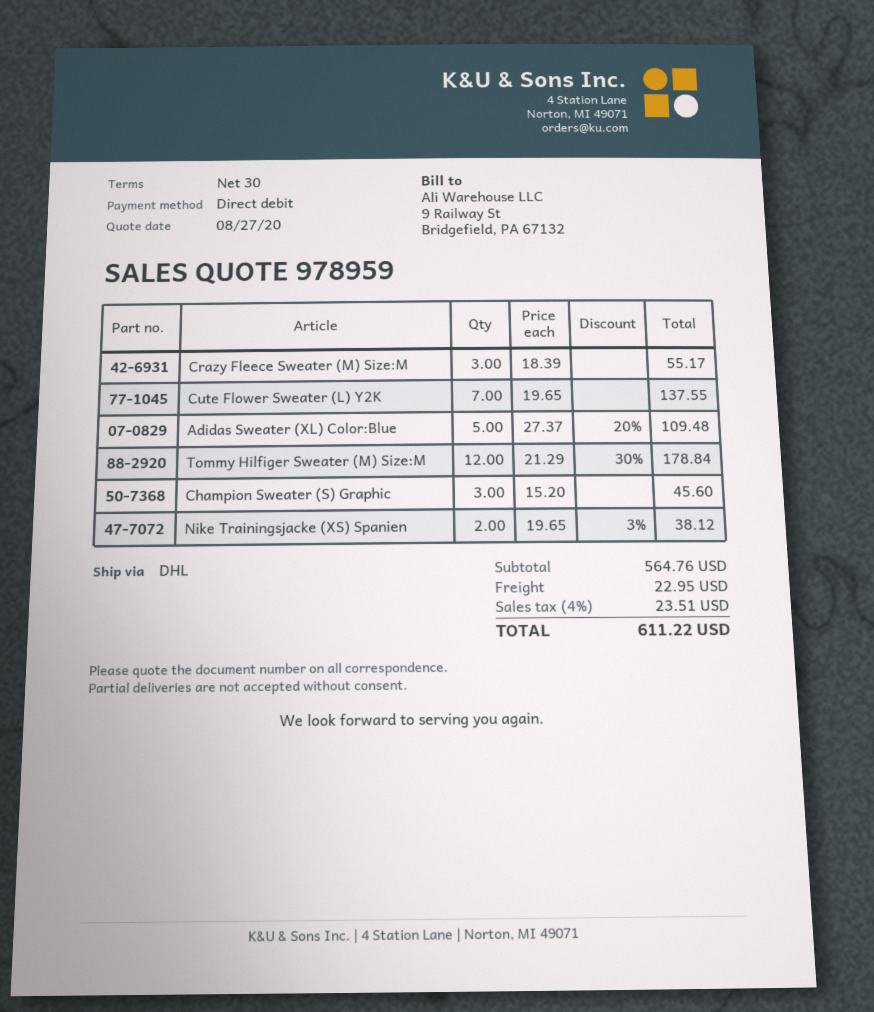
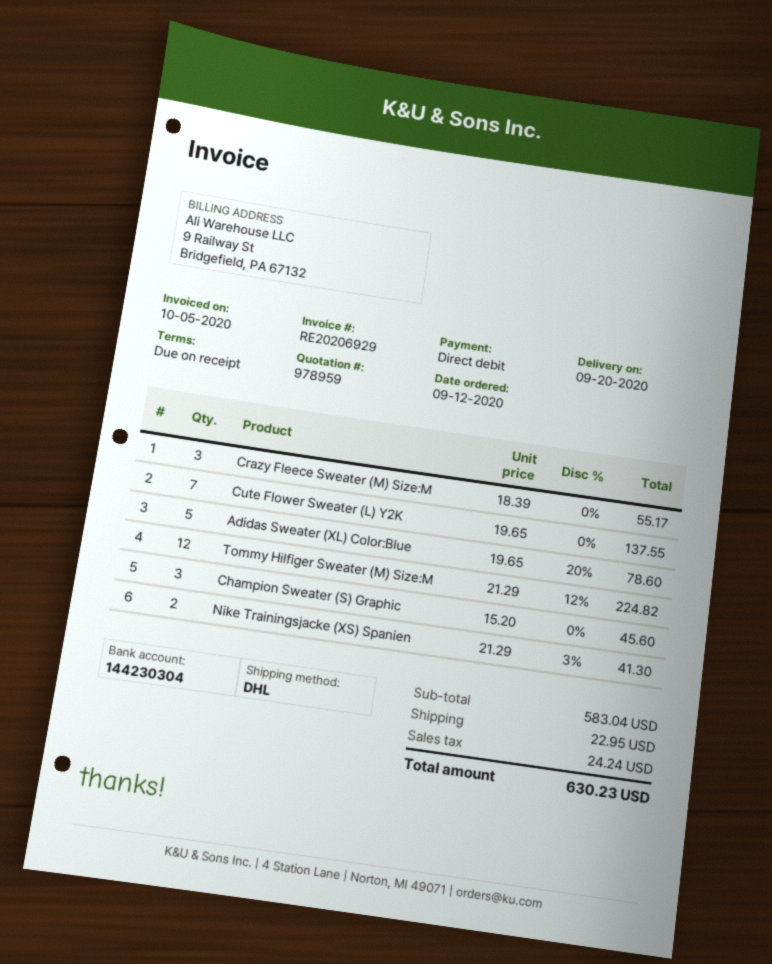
payment terms: 30 days -> on receipt
Adidas Sweater (XL) Color:Blue: 5 x 27.37 - 20% = 109.48 -> 5 x 19.65 - 20% = 78.60
Tommy Hilfiger Sweater (M) Size:M: 12 x 21.29 - 30% = 178.84 -> 12 x 21.29 - 12% = 224.82
Nike Trainingsjacke (XS) Spanien: 2 x 19.65 - 3% = 38.12 -> 2 x 21.29 - 3% = 41.30
subtotal: 564.76 -> 583.04
tax: 23.51 -> 24.24
total: 611.22 -> 630.23

